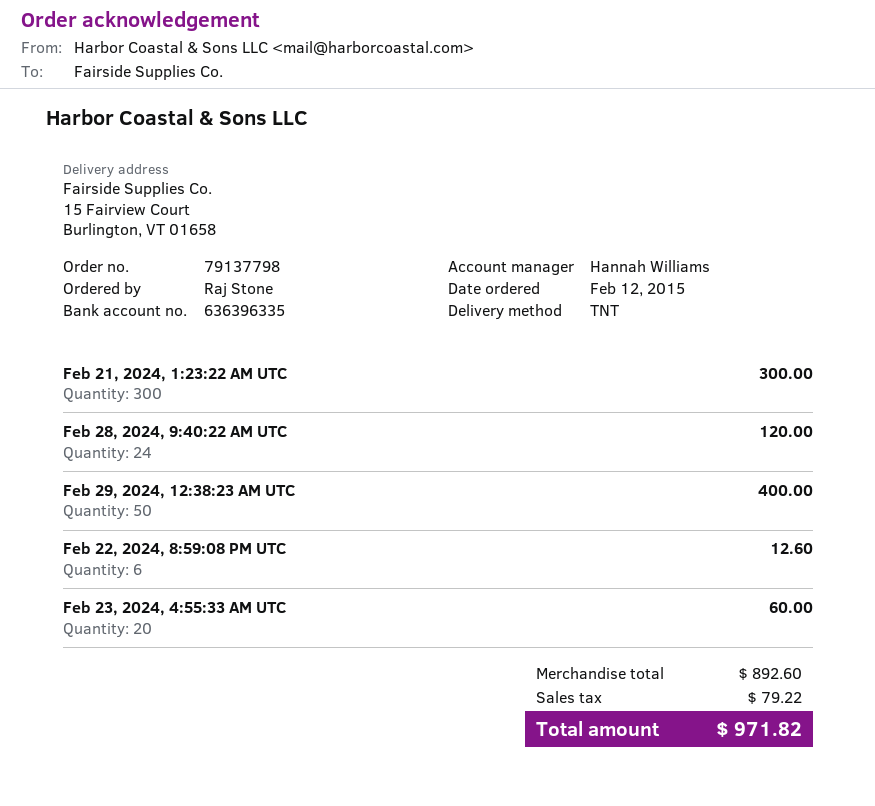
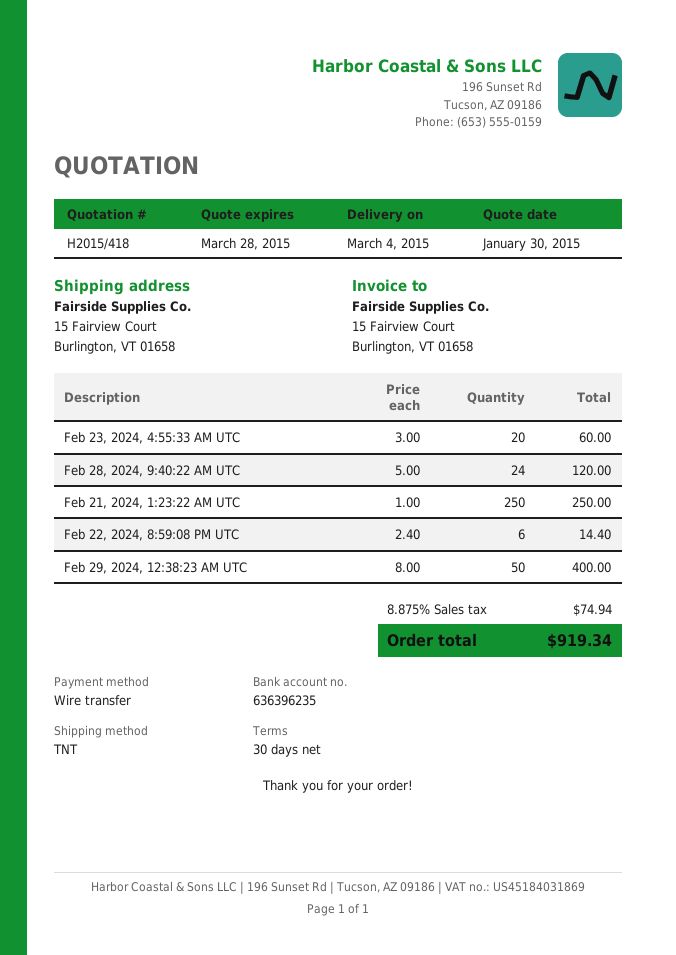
bank account: 636396335 -> 636396235
Feb 21, 2024, 1:23:22 AM UTC: 300 for 300.00 -> 250 for 250.00
Feb 22, 2024, 8:59:08 PM UTC: 6 for 12.60 -> 6 for 14.40
tax: 79.22 -> 74.94
total: 971.82 -> 919.34

